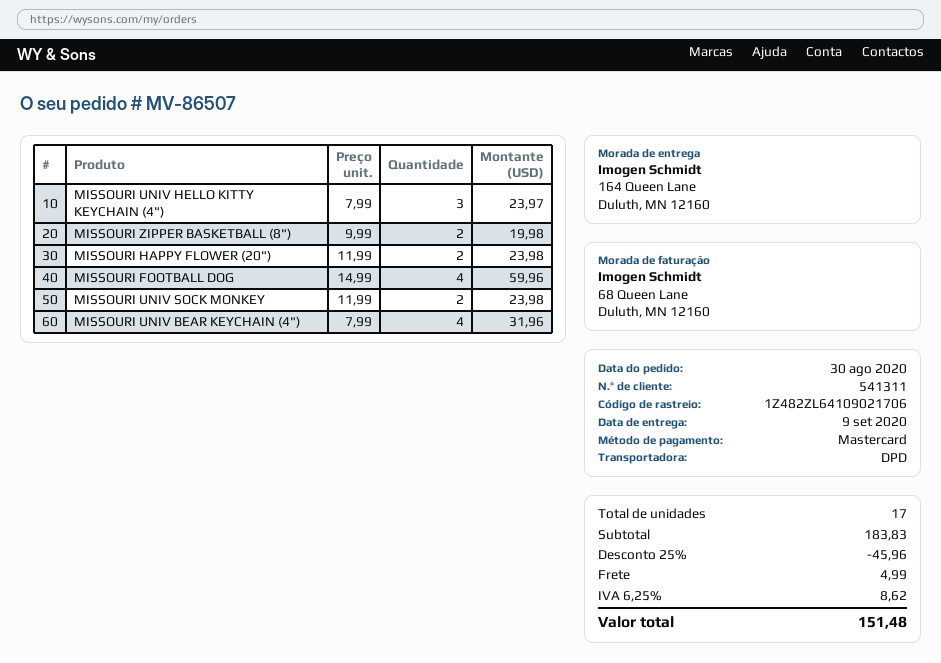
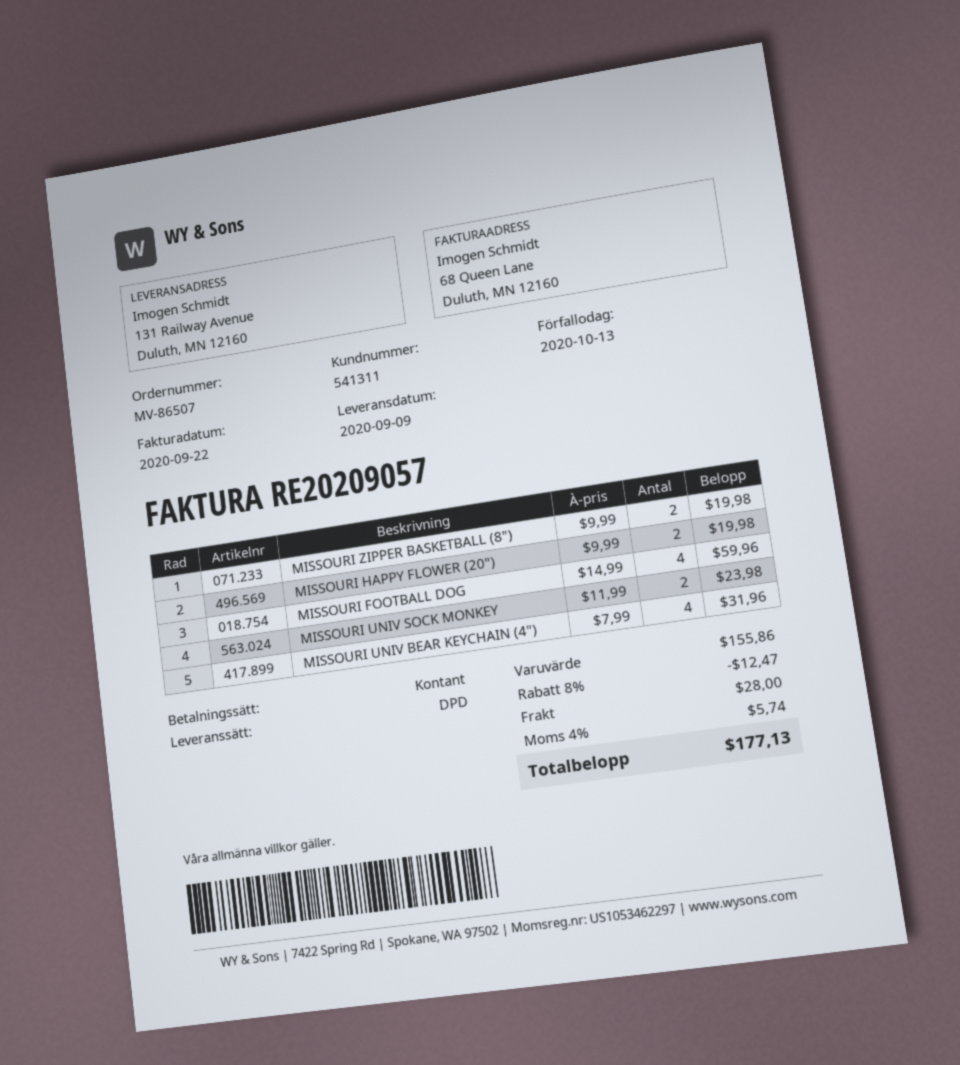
payment method: Mastercard -> cash
ship to: 164 Queen Lane, Duluth, MN 12160 -> 131 Railway Avenue, Duluth, MN 12160
MISSOURI UNIV HELLO KITTY KEYCHAIN (4"): 3 x 7.99 = 23.97 -> none
MISSOURI HAPPY FLOWER (20"): 2 x 11.99 = 23.98 -> 2 x 9.99 = 19.98
subtotal: 183.83 -> 155.86
discount: 25% = 45.96 -> 8% = 12.47
shipping: 4.99 -> 28.00
tax: 6.25% = 8.62 -> 4% = 5.74
total: 151.48 -> 177.13

